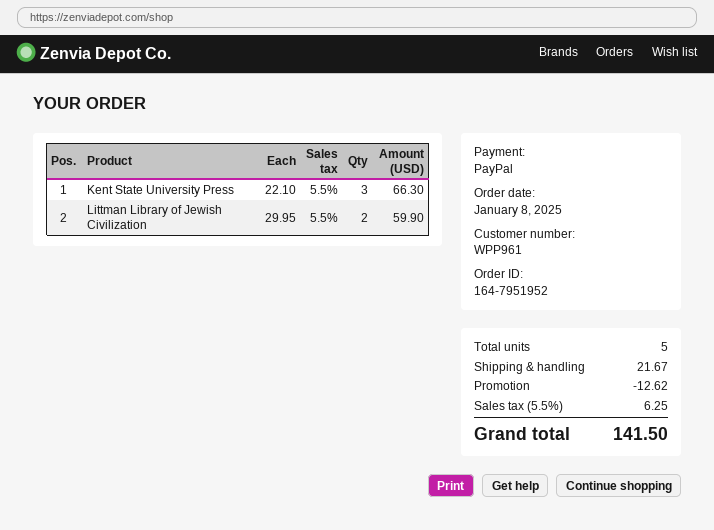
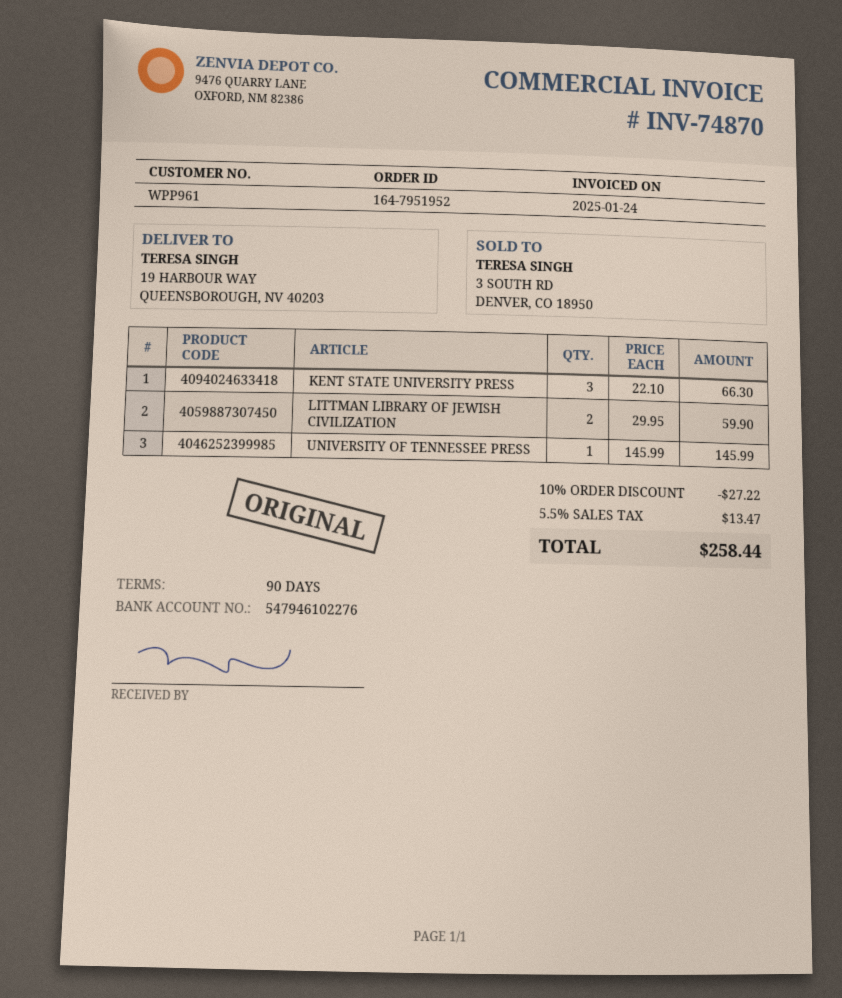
UNIVERSITY OF TENNESSEE PRESS: none -> 1 x 145.99 = 145.99
discount: 12.62 -> 27.22
shipping: 21.67 -> none
tax: 5.5% = 6.25 -> 5.5% = 13.47
total: 141.50 -> 258.44

